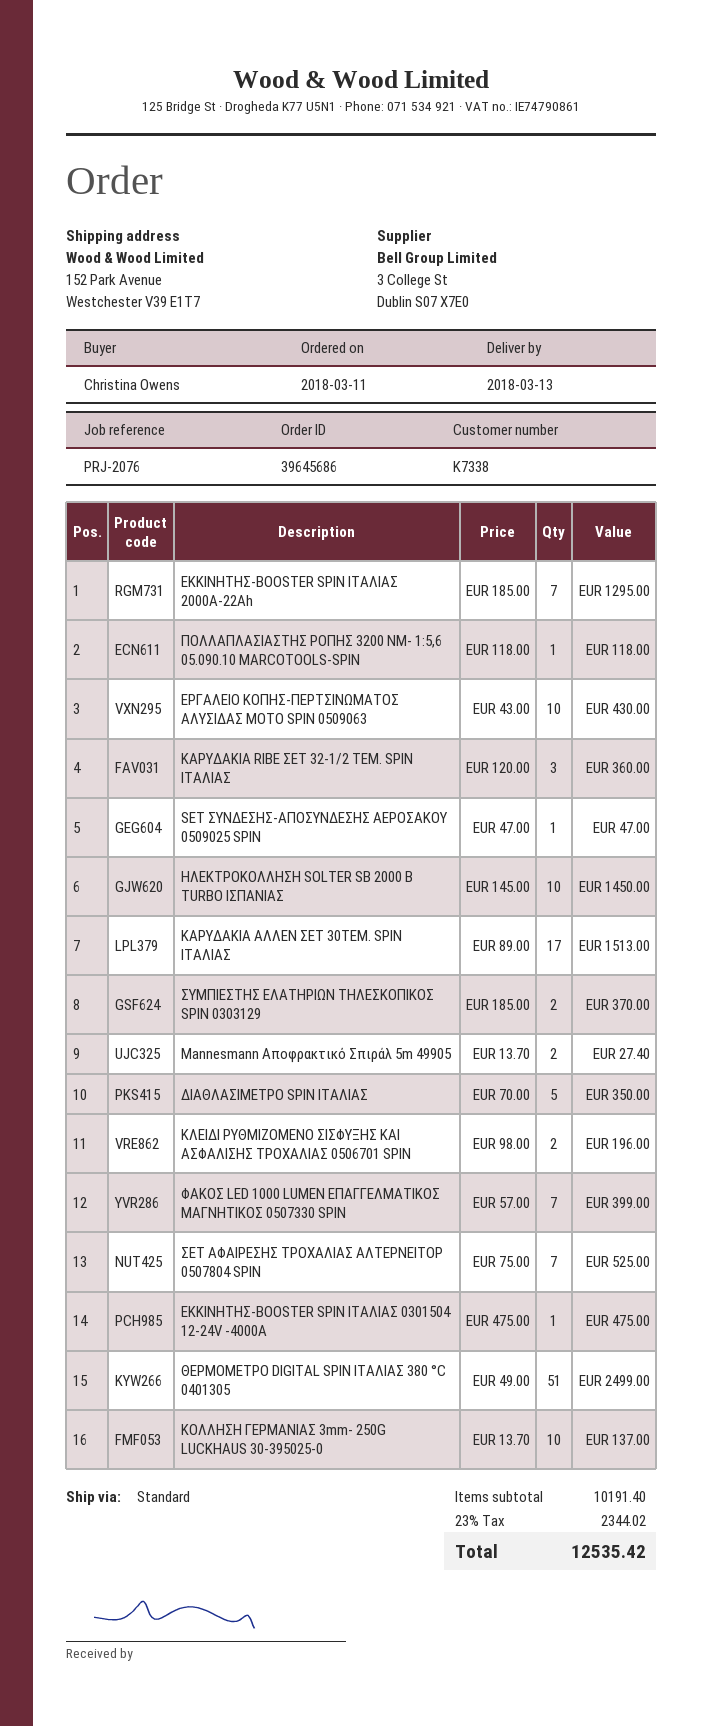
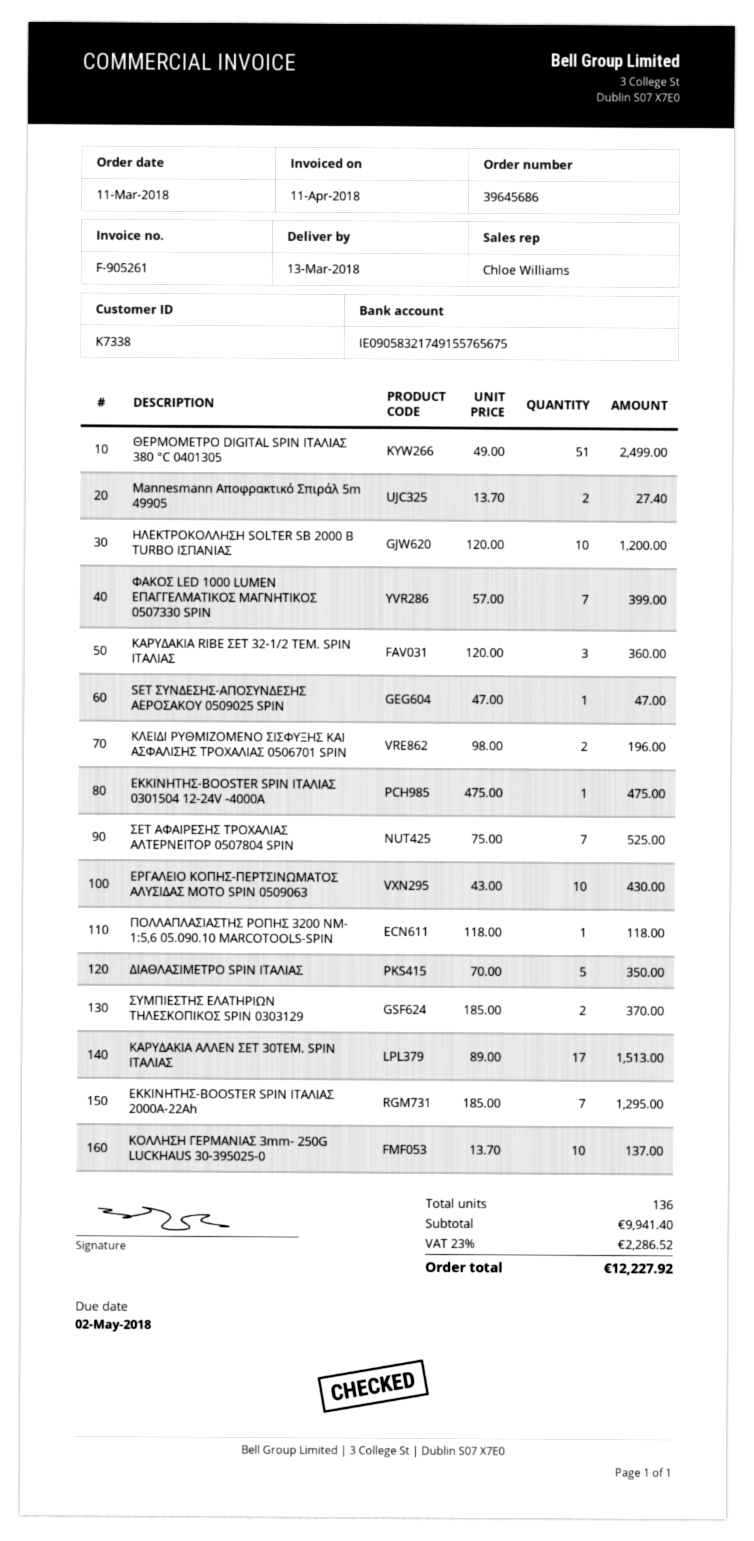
ΗΛΕΚΤΡΟΚΟΛΛΗΣΗ SOLTER SB 2000 B TURBO ΙΣΠΑΝΙΑΣ: 10 x 145.00 = 1450.00 -> 10 x 120.00 = 1200.00
subtotal: 10191.40 -> 9941.40
tax: 23% = 2344.02 -> 23% = 2286.52
total: 12535.42 -> 12227.92

